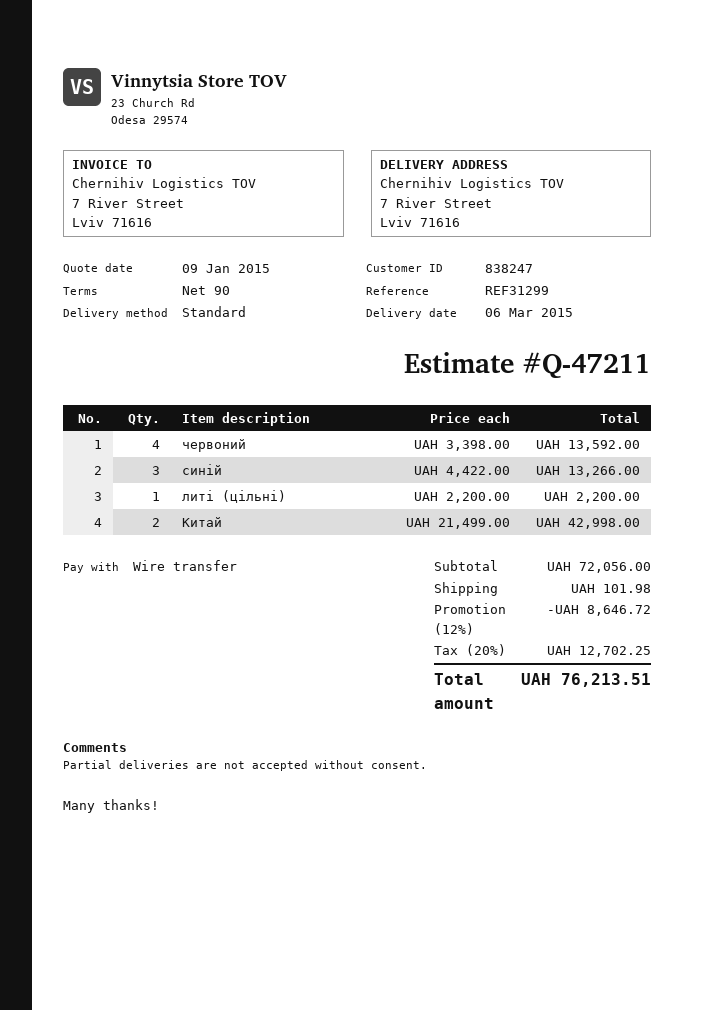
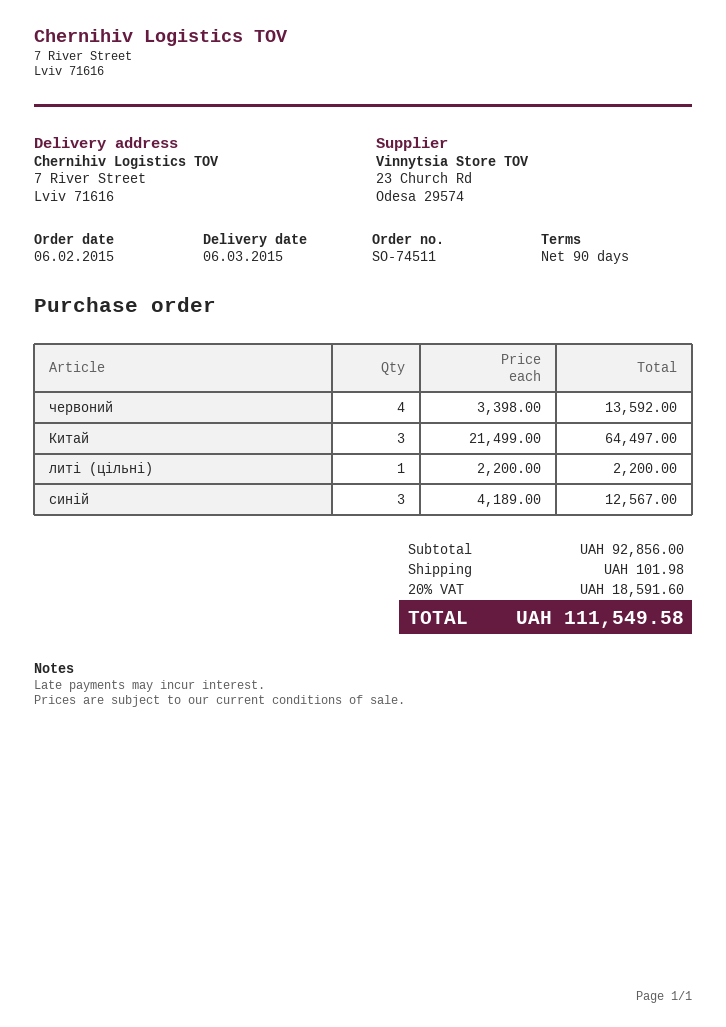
синій: 3 x 4422.00 = 13266.00 -> 3 x 4189.00 = 12567.00
Китай: 2 x 21499.00 = 42998.00 -> 3 x 21499.00 = 64497.00
subtotal: 72056.00 -> 92856.00
discount: 12% = 8646.72 -> none
tax: 20% = 12702.25 -> 20% = 18591.60
total: 76213.51 -> 111549.58

